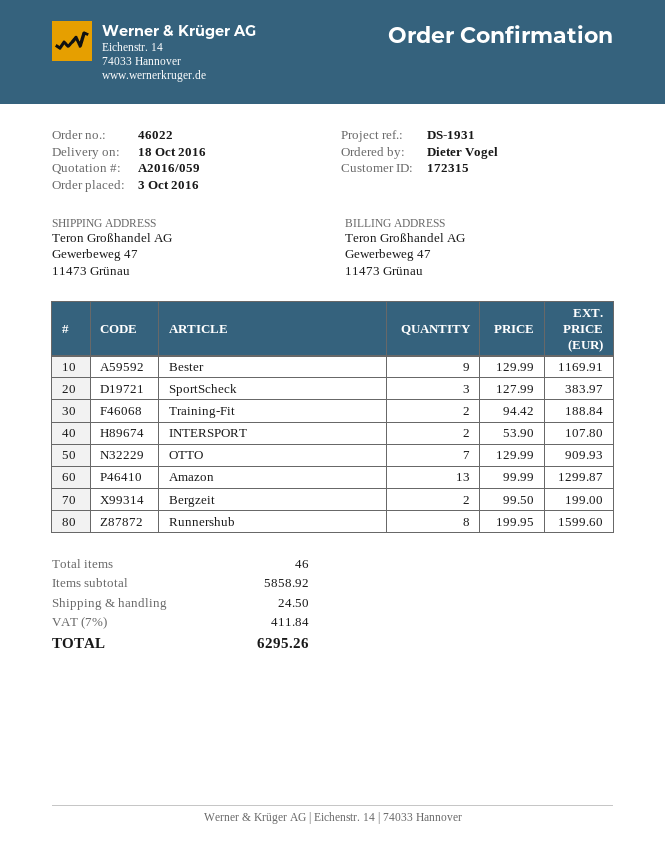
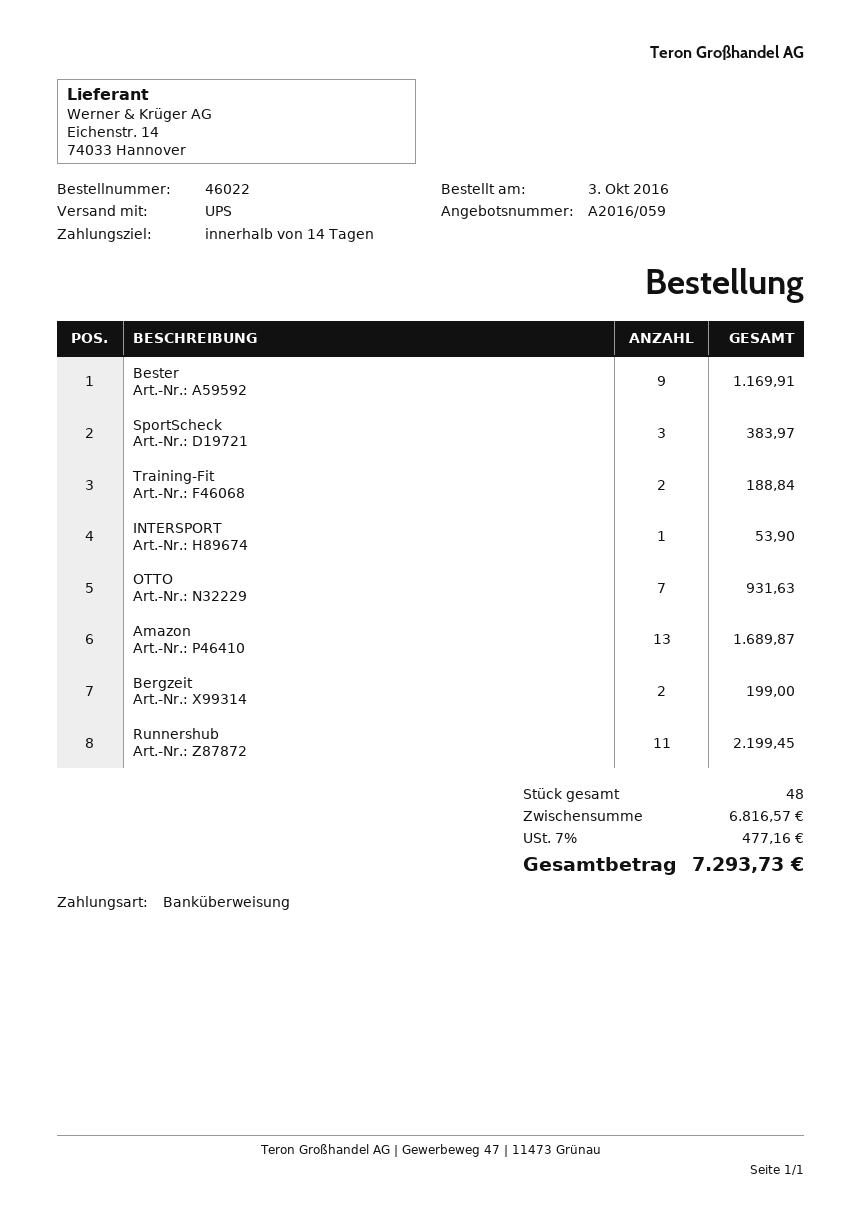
INTERSPORT: 2 for 107.80 -> 1 for 53.90
OTTO: 7 for 909.93 -> 7 for 931.63
Amazon: 13 for 1299.87 -> 13 for 1689.87
Runnershub: 8 for 1599.60 -> 11 for 2199.45
total quantity: 46 -> 48
subtotal: 5858.92 -> 6816.57
shipping: 24.50 -> none
tax: 7% = 411.84 -> 7% = 477.16
total: 6295.26 -> 7293.73

